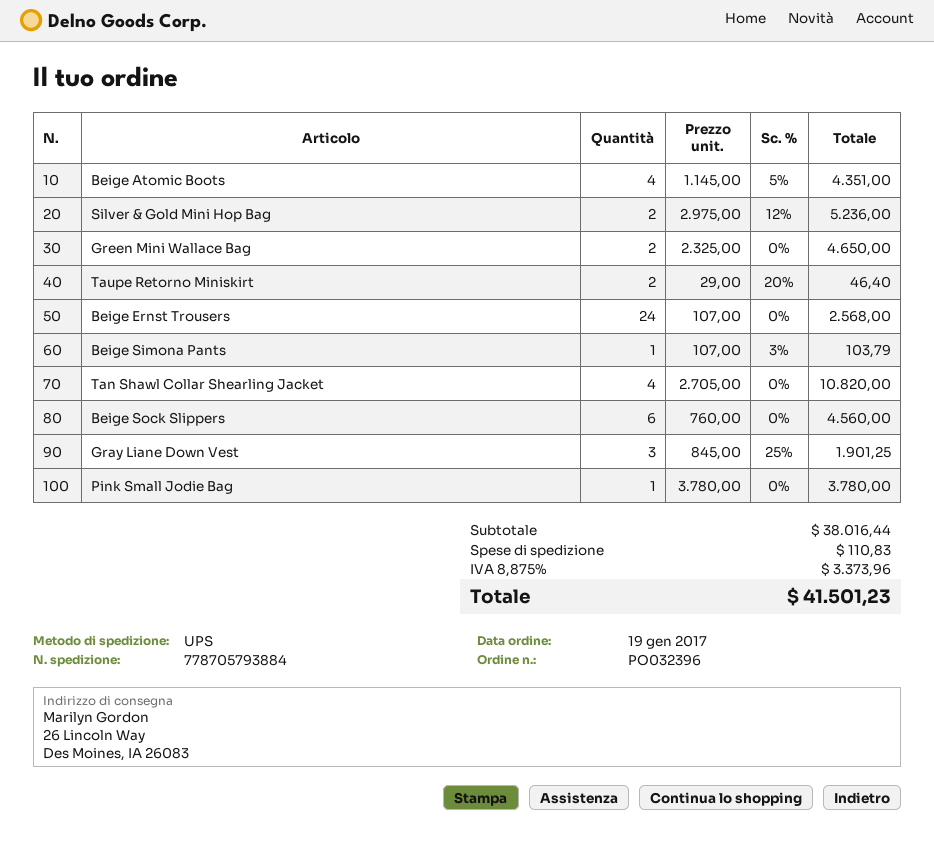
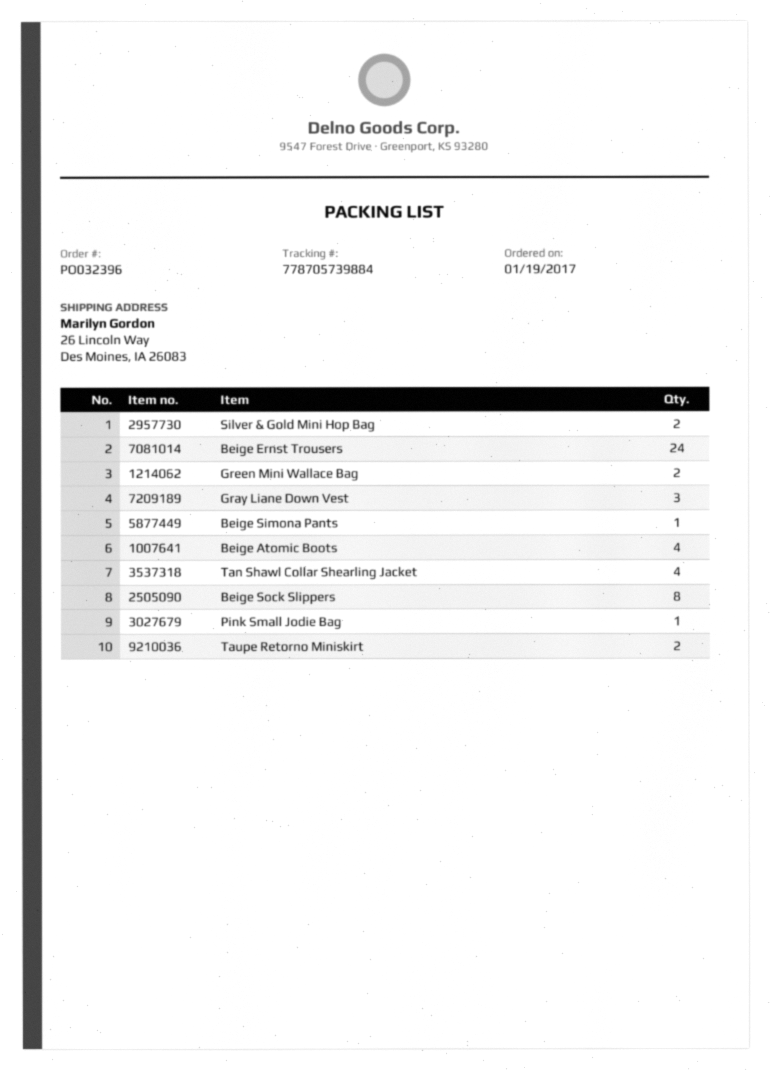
tracking number: 778705793884 -> 778705739884
Beige Sock Slippers: 6 -> 8

